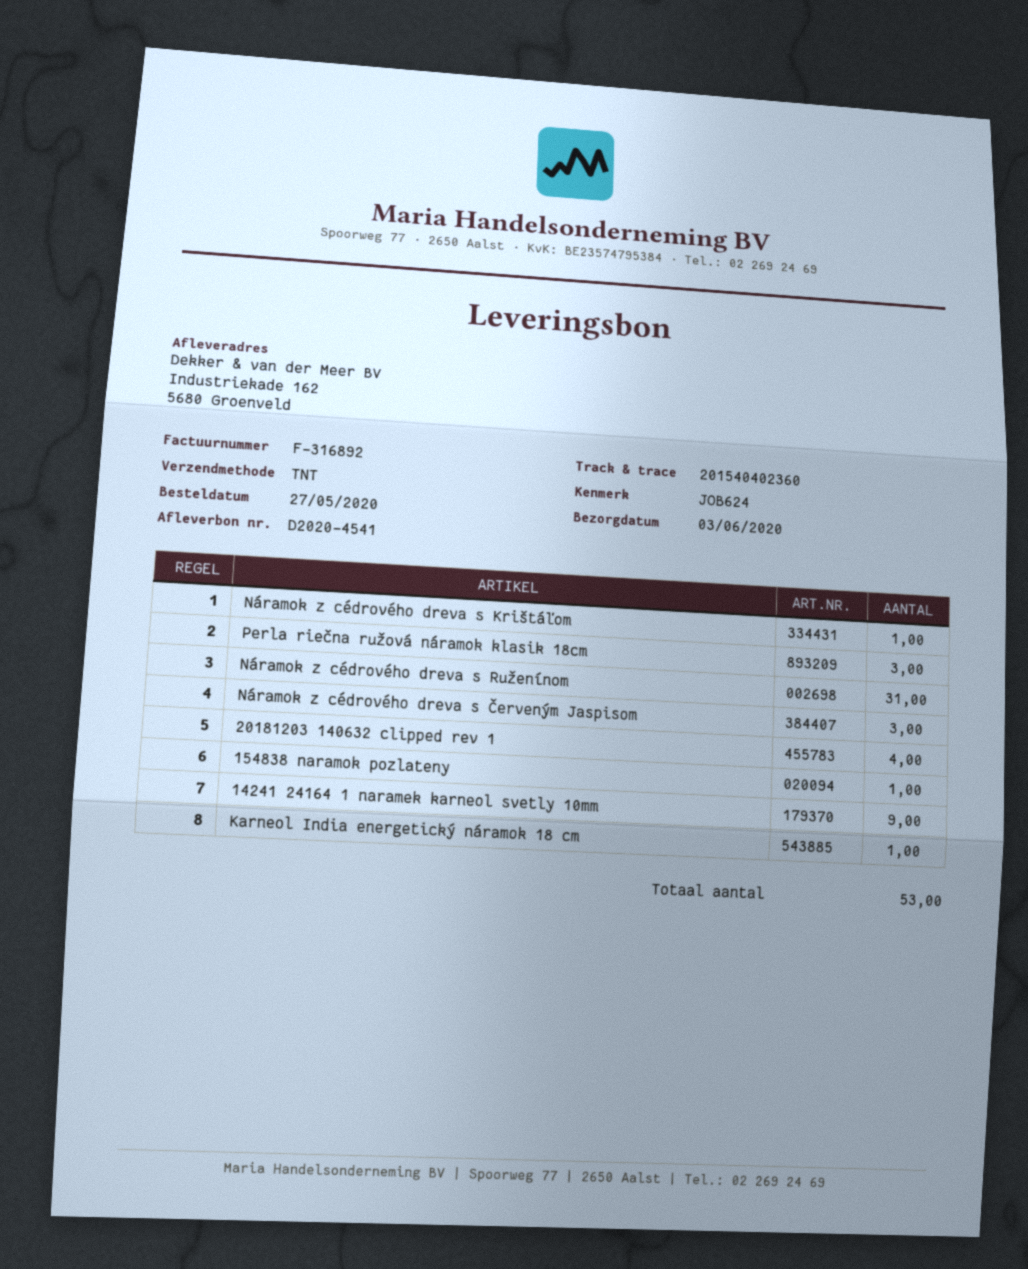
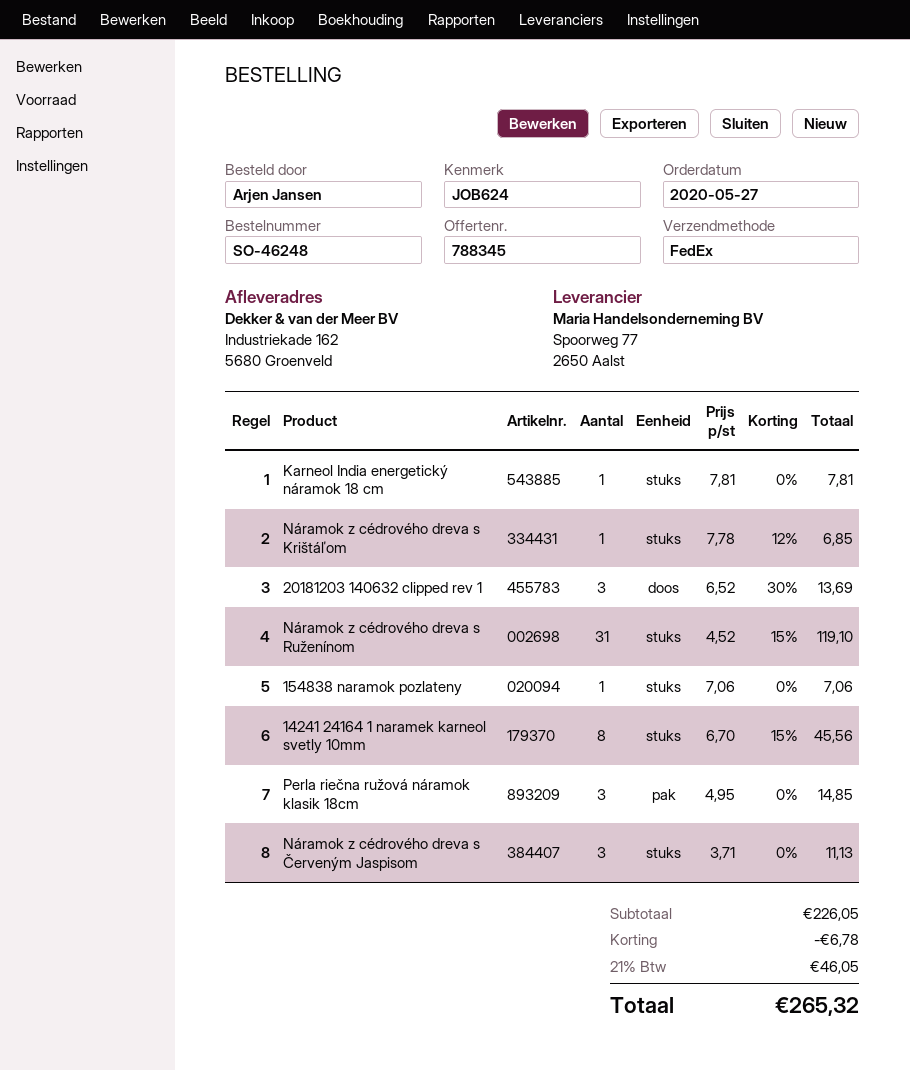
shipping method: TNT -> FedEx
20181203 140632 clipped rev 1: 4 -> 3
14241 24164 1 naramek karneol svetly 10mm: 9 -> 8

